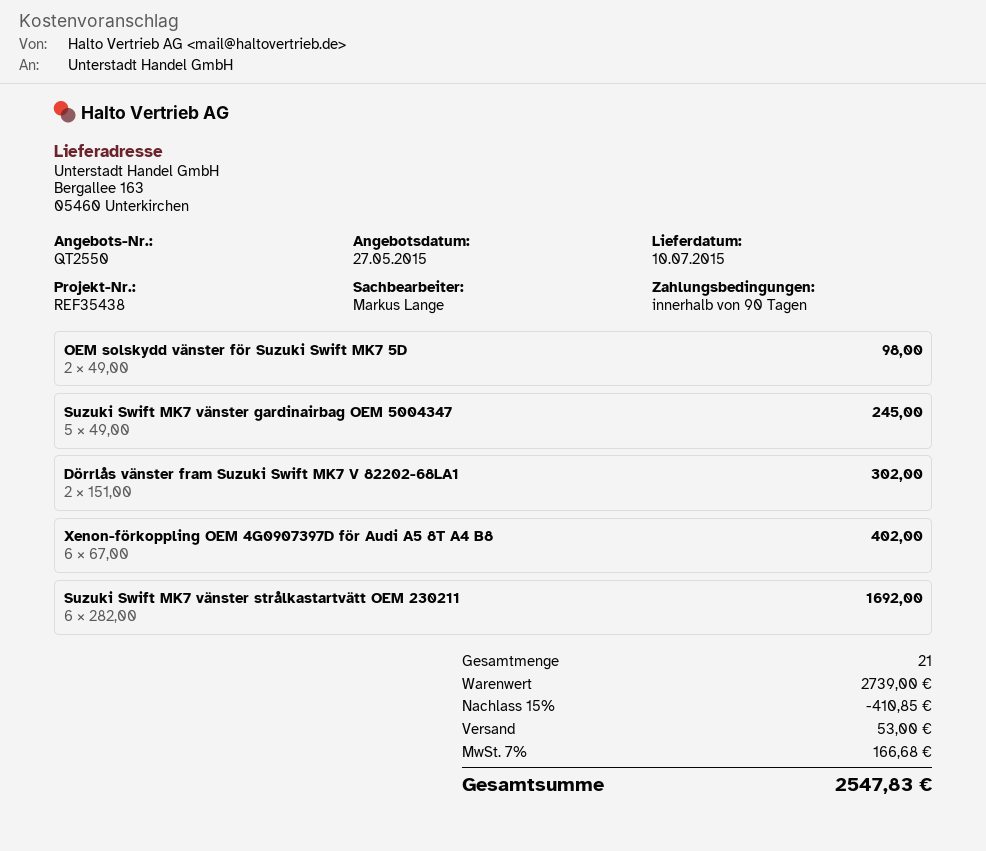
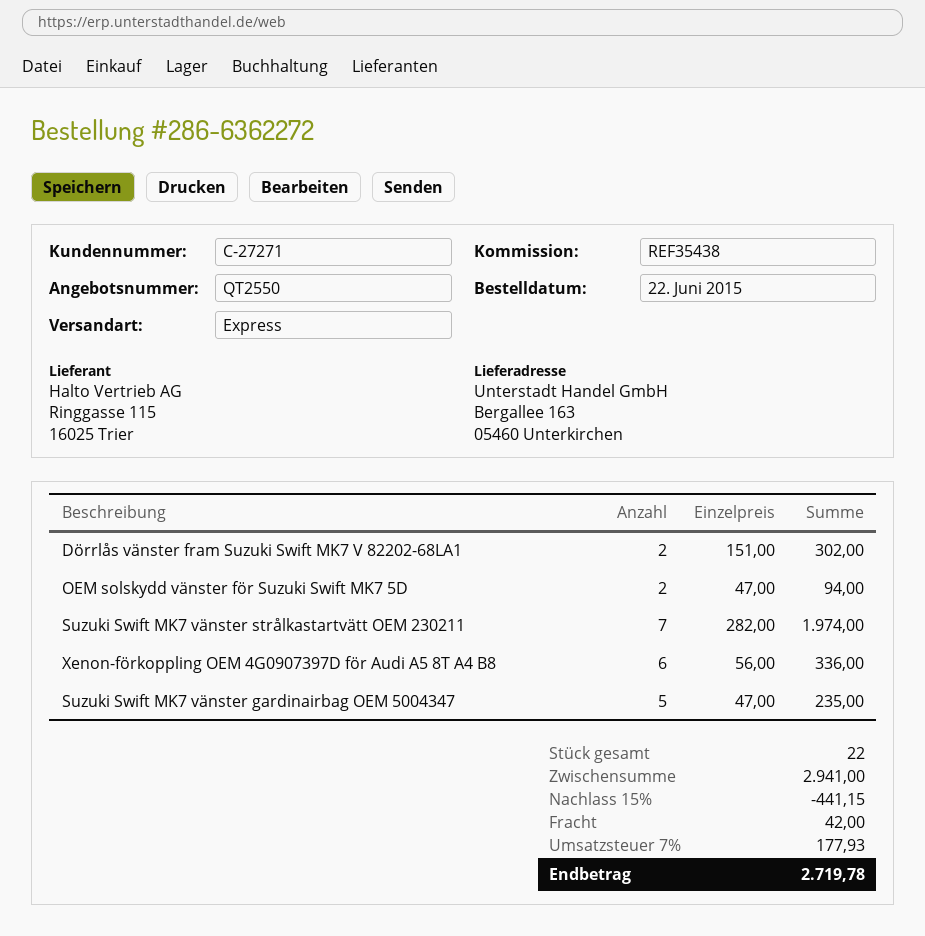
OEM solskydd vänster för Suzuki Swift MK7 5D: 2 x 49.00 = 98.00 -> 2 x 47.00 = 94.00
Suzuki Swift MK7 vänster gardinairbag OEM 5004347: 5 x 49.00 = 245.00 -> 5 x 47.00 = 235.00
Xenon-förkoppling OEM 4G0907397D för Audi A5 8T A4 B8: 6 x 67.00 = 402.00 -> 6 x 56.00 = 336.00
Suzuki Swift MK7 vänster strålkastartvätt OEM 230211: 6 x 282.00 = 1692.00 -> 7 x 282.00 = 1974.00
total quantity: 21 -> 22
subtotal: 2739.00 -> 2941.00
discount: 15% = 410.85 -> 15% = 441.15
shipping: 53.00 -> 42.00
tax: 7% = 166.68 -> 7% = 177.93
total: 2547.83 -> 2719.78

